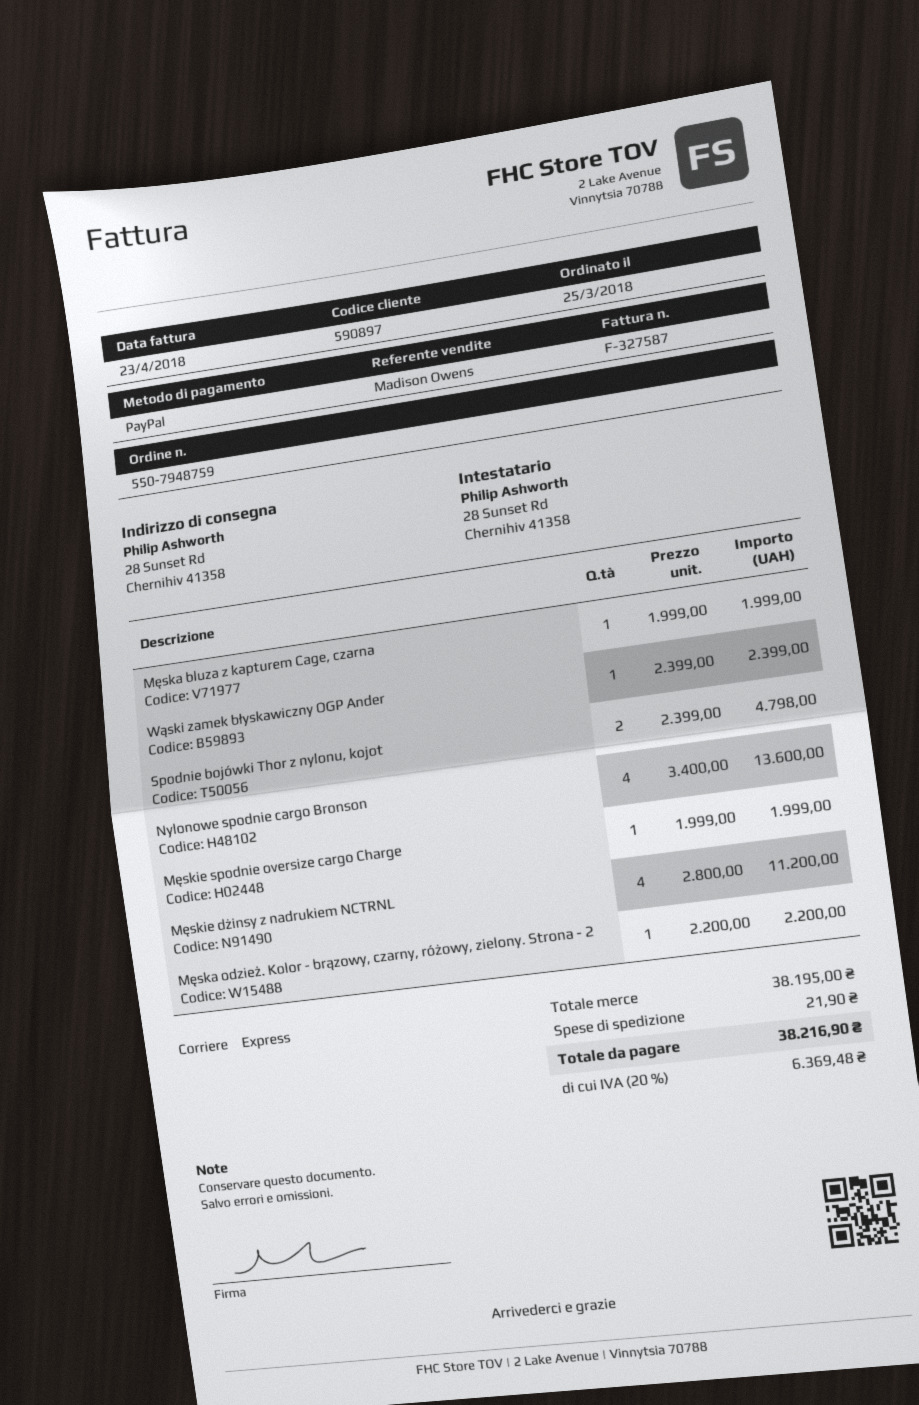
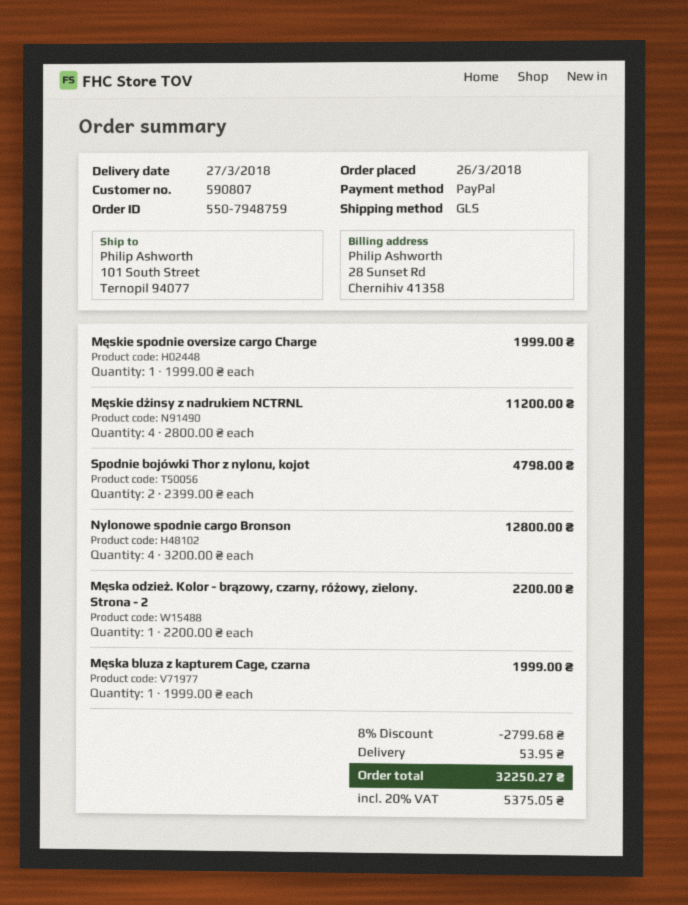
order date: 2018-03-25 -> 2018-03-26
customer number: 590897 -> 590807
shipping method: express -> GLS
ship to: 28 Sunset Rd, Chernihiv 41358 -> 101 South Street, Ternopil 94077
Wąski zamek błyskawiczny OGP Ander: 1 x 2399.00 = 2399.00 -> none
Nylonowe spodnie cargo Bronson: 4 x 3400.00 = 13600.00 -> 4 x 3200.00 = 12800.00
discount: none -> 8% = 2799.68
shipping: 21.90 -> 53.95
tax: 20% = 6369.48 -> 20% = 5375.05
total: 38216.90 -> 32250.27

